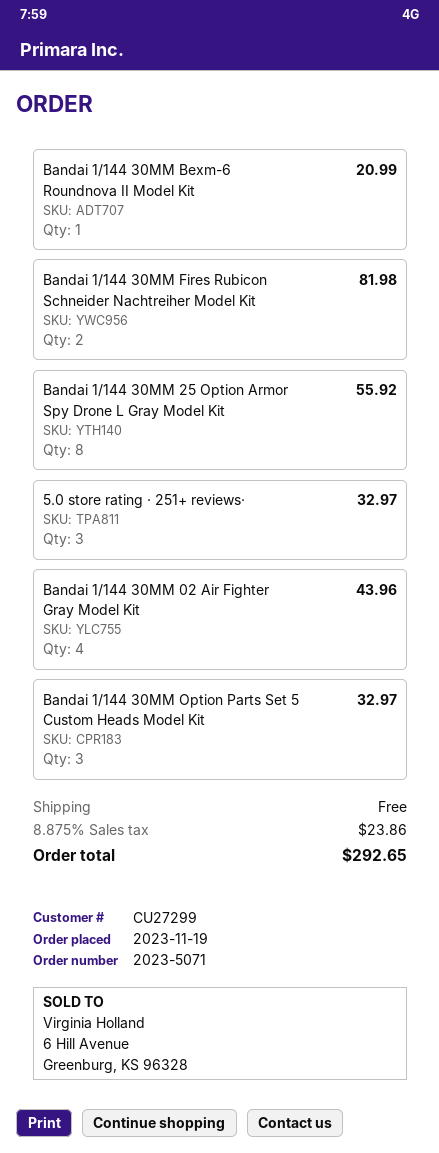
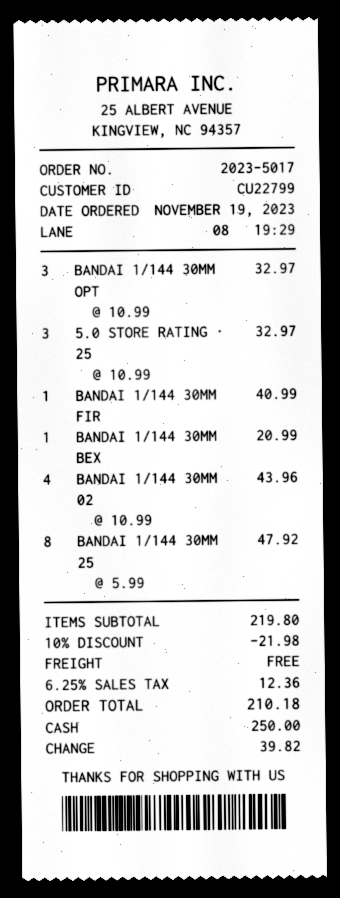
order number: 2023-5071 -> 2023-5017
customer number: CU27299 -> CU22799
Bandai 1/144 30MM Fires Rubicon Schneider Nachtreiher Model Kit: 2 for 81.98 -> 1 for 40.99
Bandai 1/144 30MM 25 Option Armor Spy Drone L Gray Model Kit: 8 for 55.92 -> 8 for 47.92
discount: none -> 10% = 21.98
tax: 8.875% = 23.86 -> 6.25% = 12.36
total: 292.65 -> 210.18

